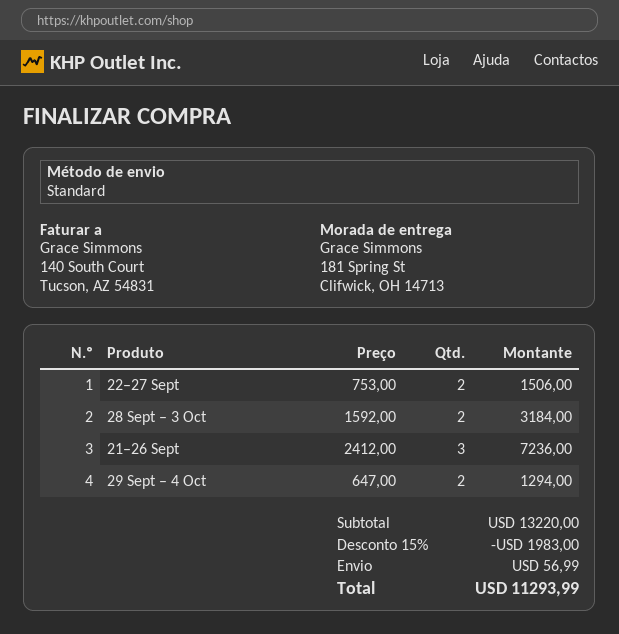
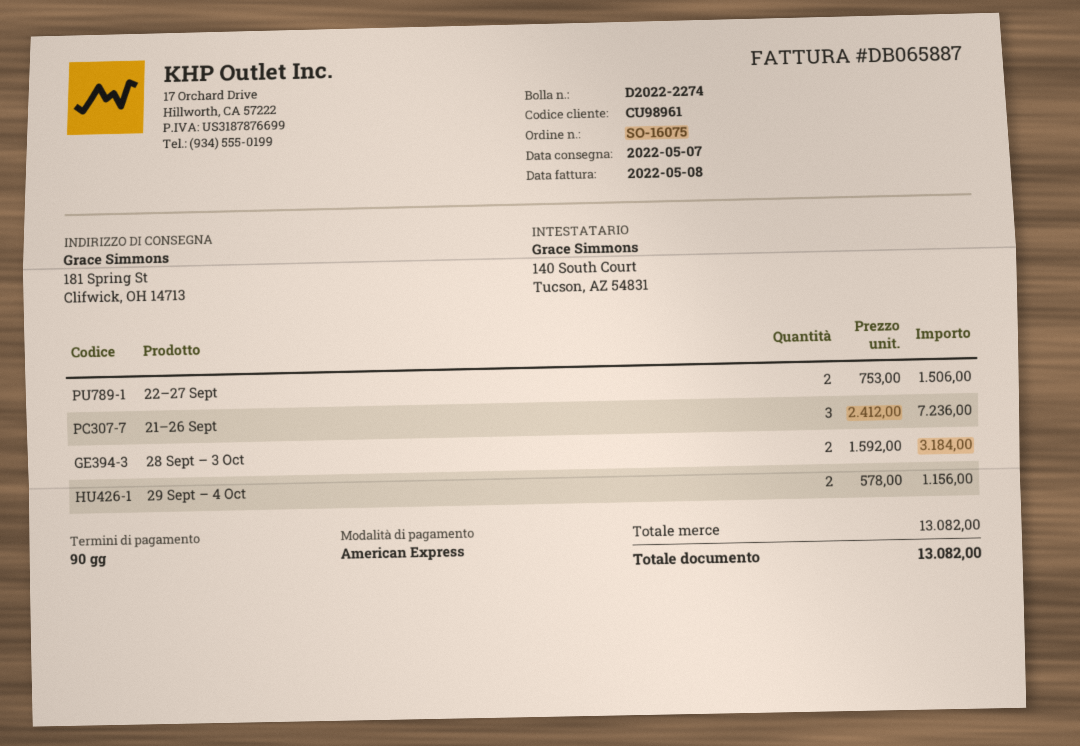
29 Sept – 4 Oct: 2 x 647.00 = 1294.00 -> 2 x 578.00 = 1156.00
subtotal: 13220.00 -> 13082.00
discount: 15% = 1983.00 -> none
shipping: 56.99 -> none
total: 11293.99 -> 13082.00

